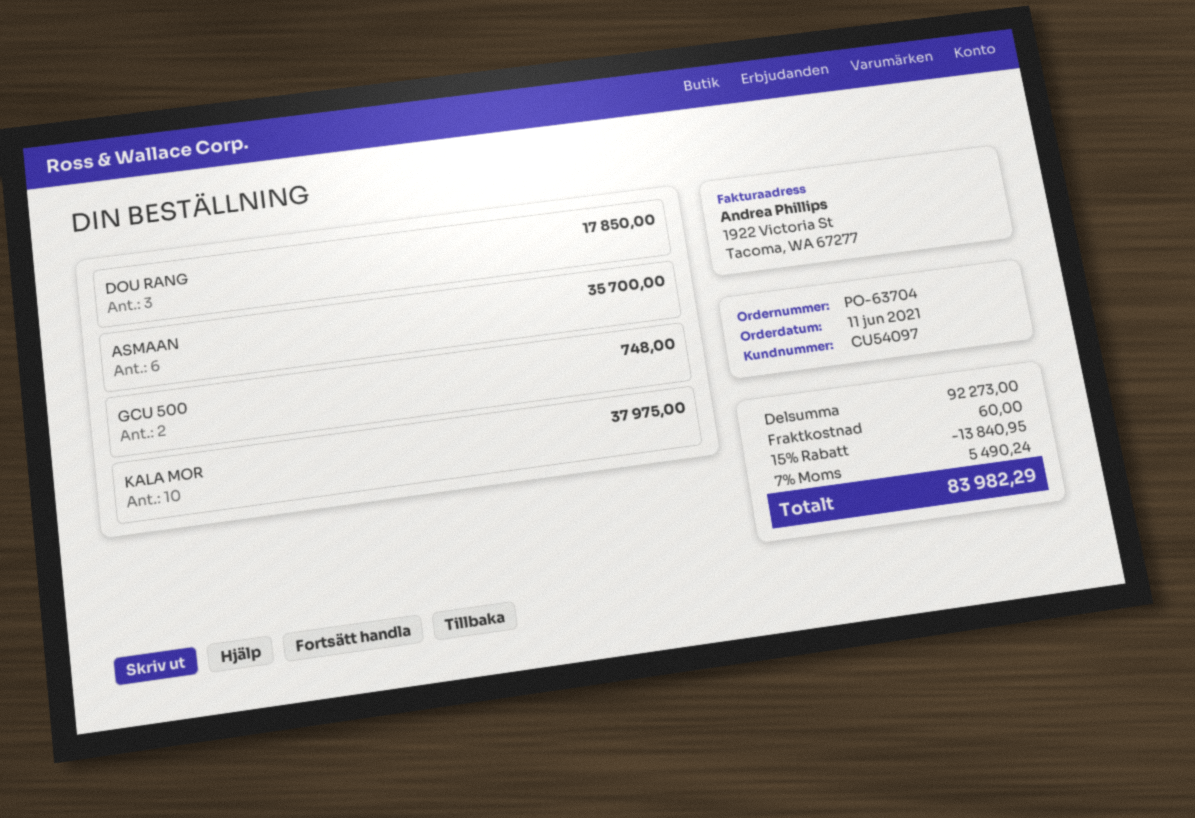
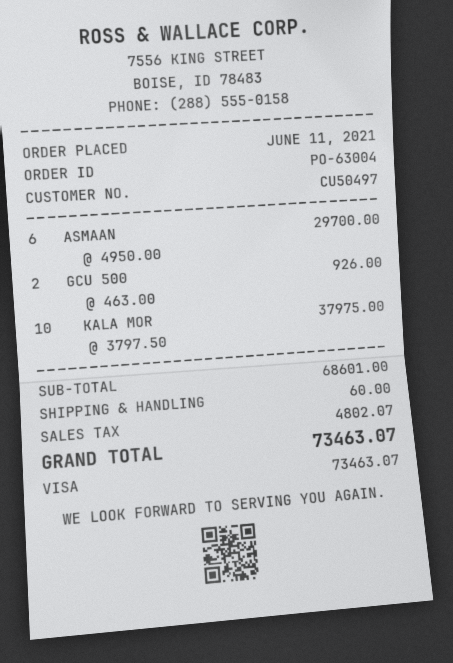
order number: PO-63704 -> PO-63004
customer number: CU54097 -> CU50497
DOU RANG: 3 for 17850.00 -> none
ASMAAN: 6 for 35700.00 -> 6 for 29700.00
GCU 500: 2 for 748.00 -> 2 for 926.00
subtotal: 92273.00 -> 68601.00
discount: 15% = 13840.95 -> none
tax: 5490.24 -> 4802.07
total: 83982.29 -> 73463.07

